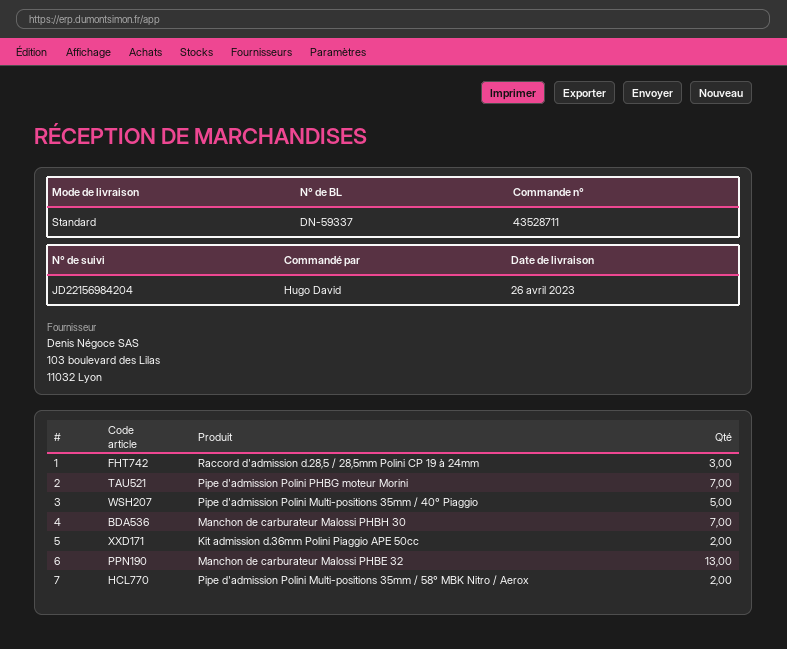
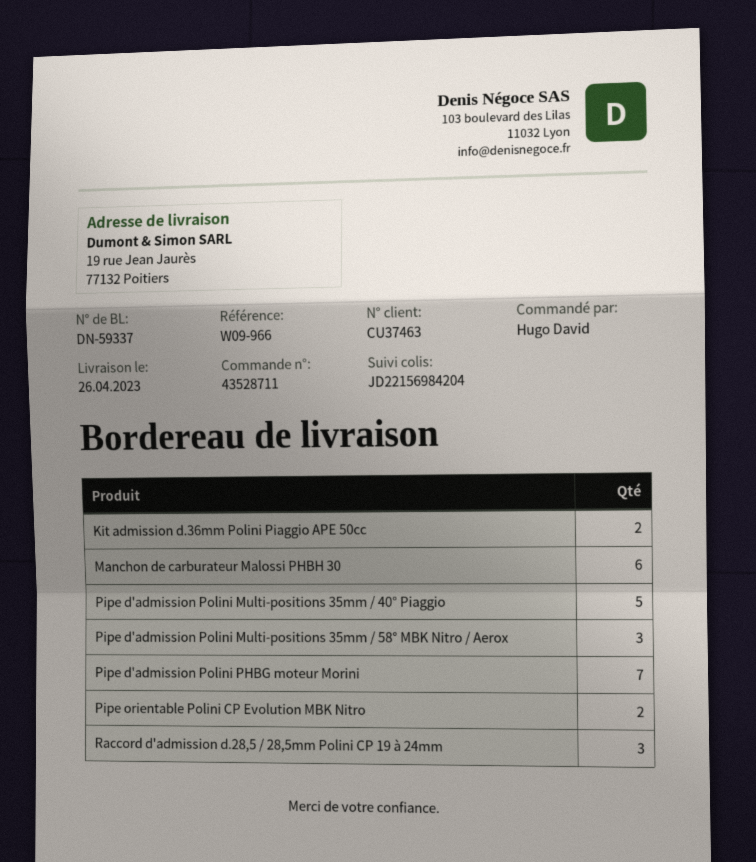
Manchon de carburateur Malossi PHBH 30: 7 -> 6
Manchon de carburateur Malossi PHBE 32: 13 -> none
Pipe d'admission Polini Multi-positions 35mm / 58° MBK Nitro / Aerox: 2 -> 3
Pipe orientable Polini CP Evolution MBK Nitro: none -> 2

